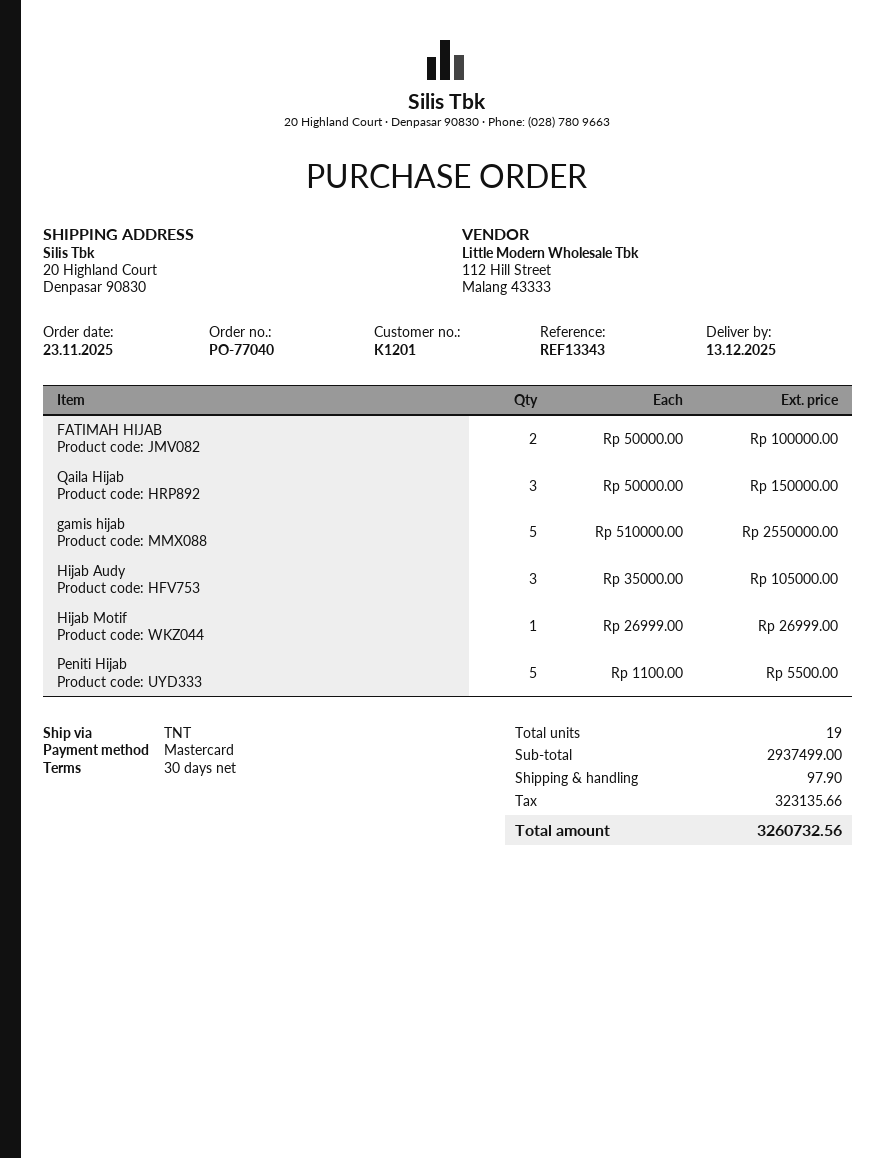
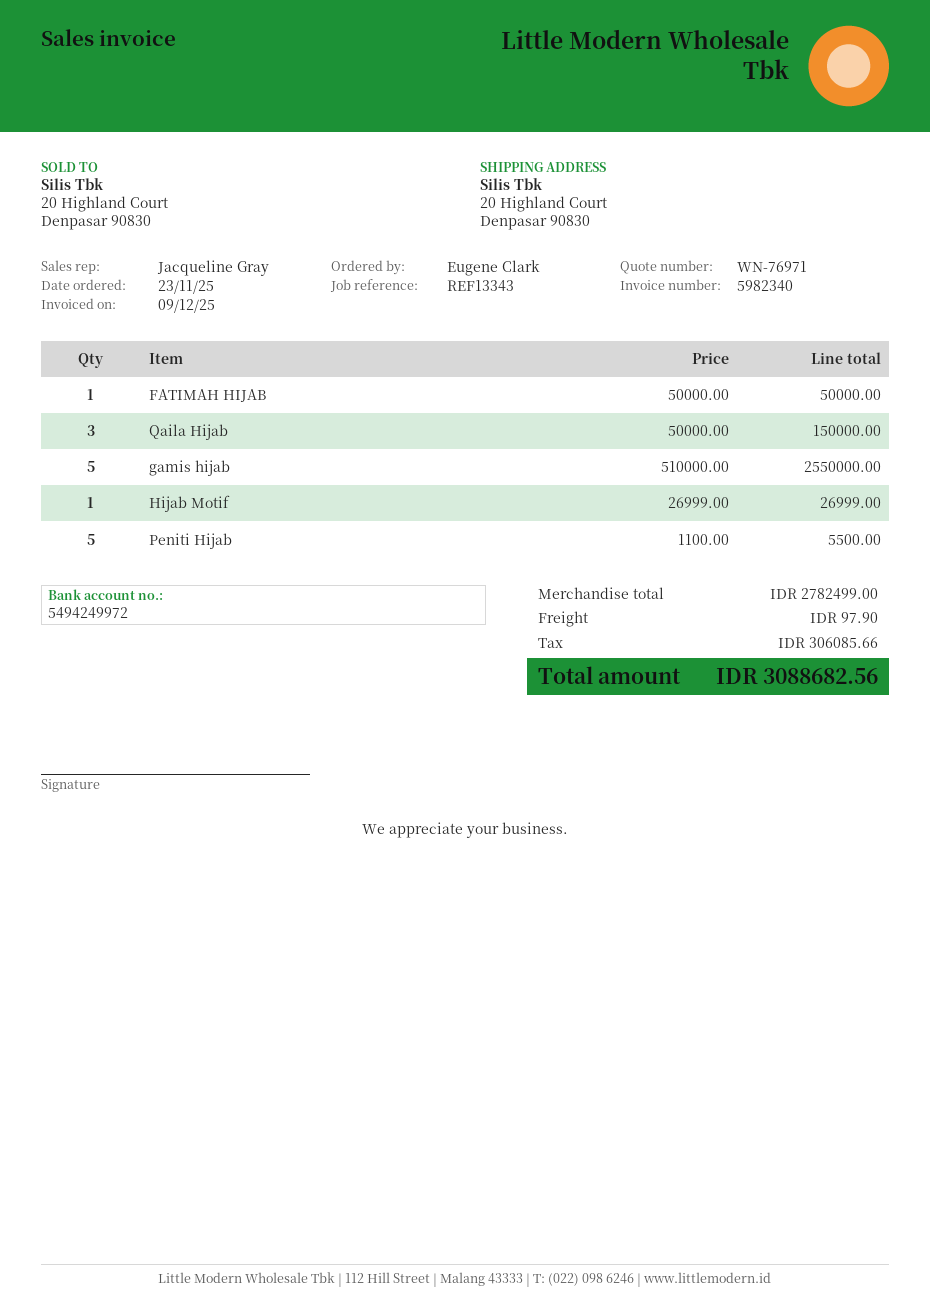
FATIMAH HIJAB: 2 x 50000.00 = 100000.00 -> 1 x 50000.00 = 50000.00
Hijab Audy: 3 x 35000.00 = 105000.00 -> none
subtotal: 2937499.00 -> 2782499.00
tax: 323135.66 -> 306085.66
total: 3260732.56 -> 3088682.56

